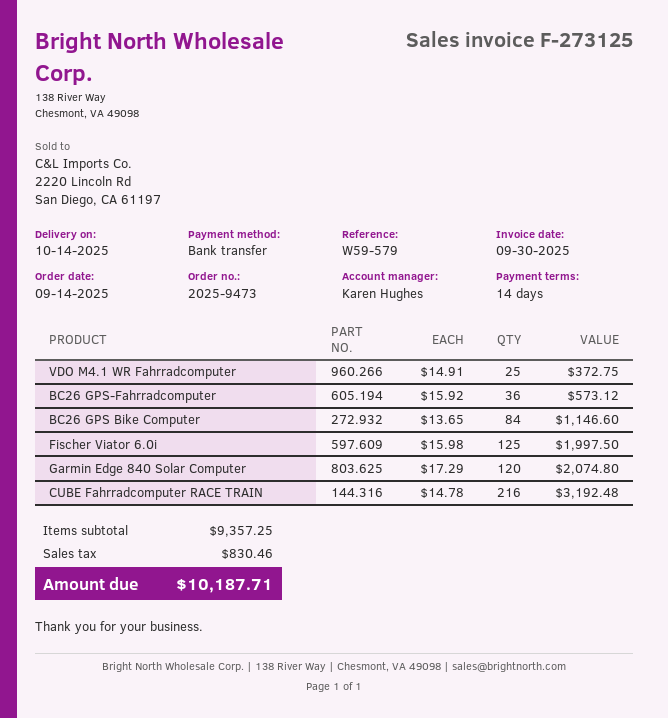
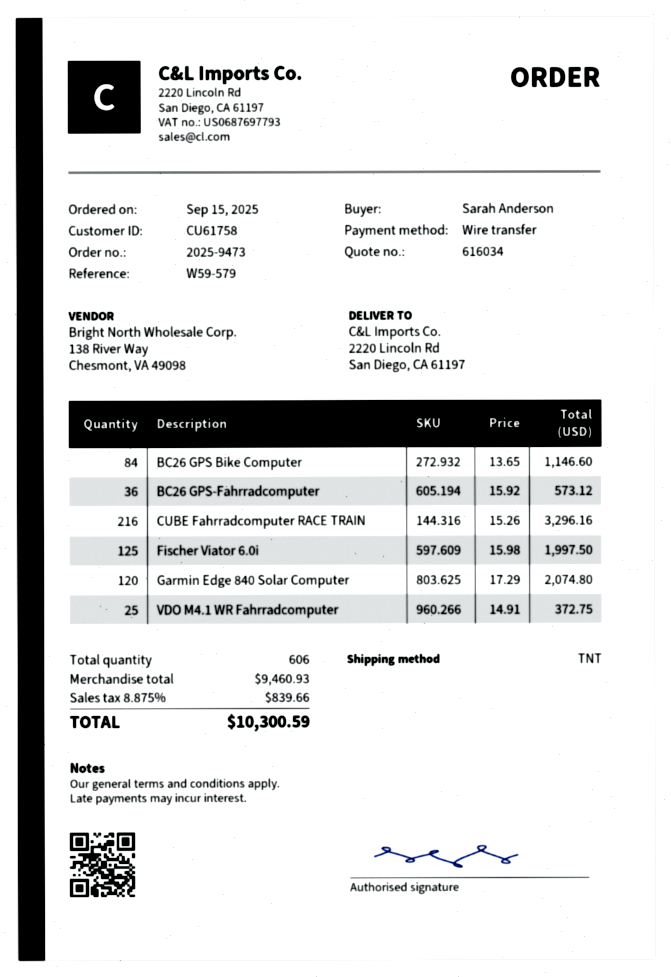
order date: 2025-09-14 -> 2025-09-15
CUBE Fahrradcomputer RACE TRAIN: 216 x 14.78 = 3192.48 -> 216 x 15.26 = 3296.16
subtotal: 9357.25 -> 9460.93
tax: 830.46 -> 839.66
total: 10187.71 -> 10300.59

